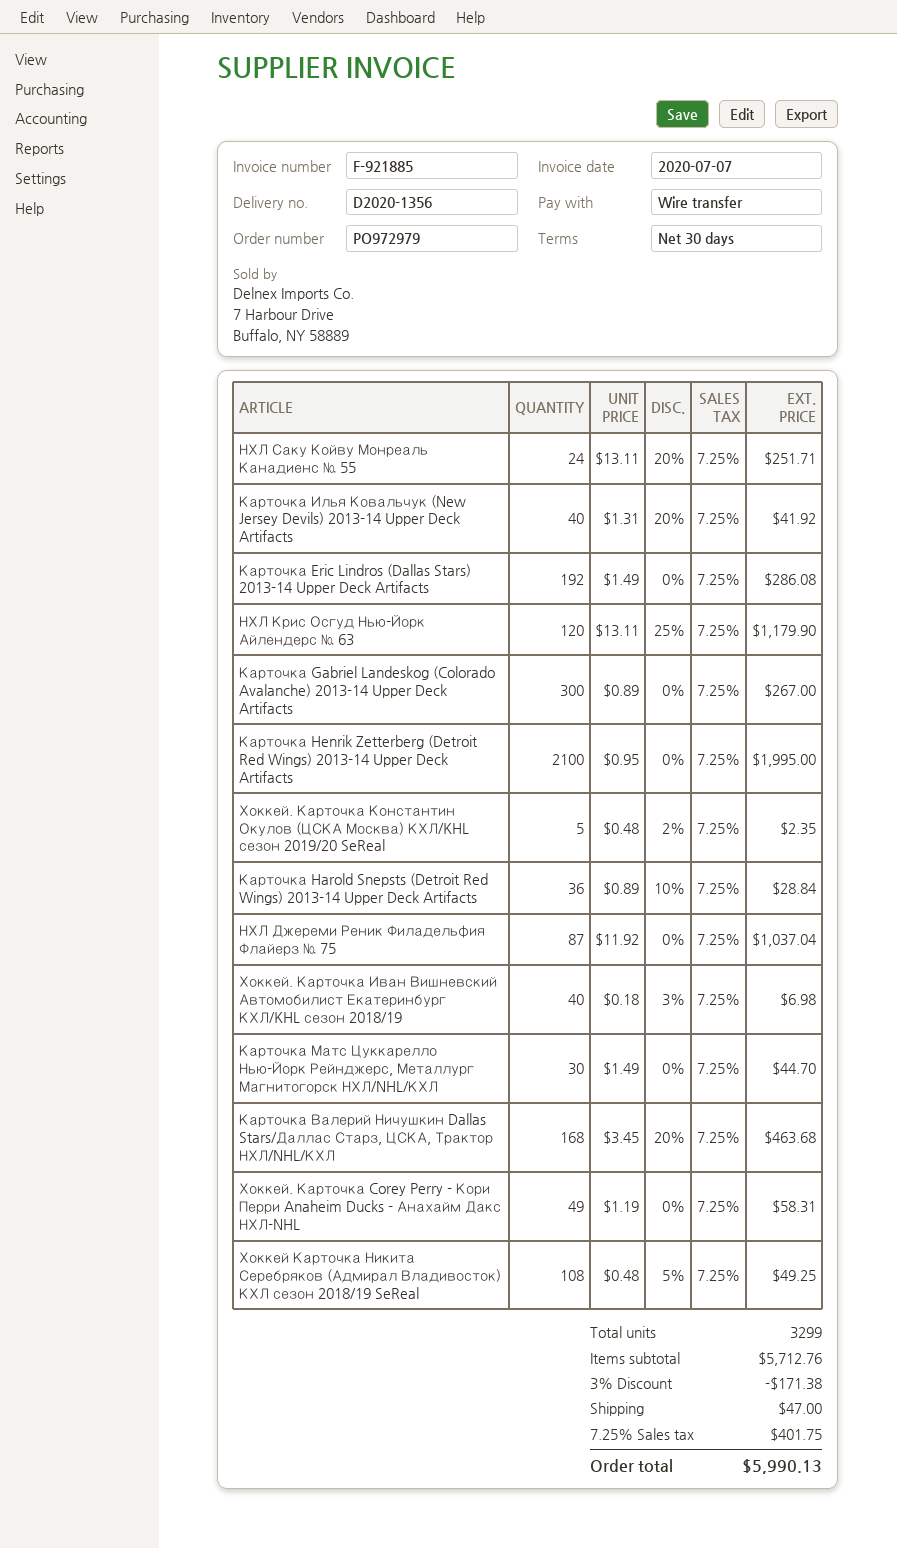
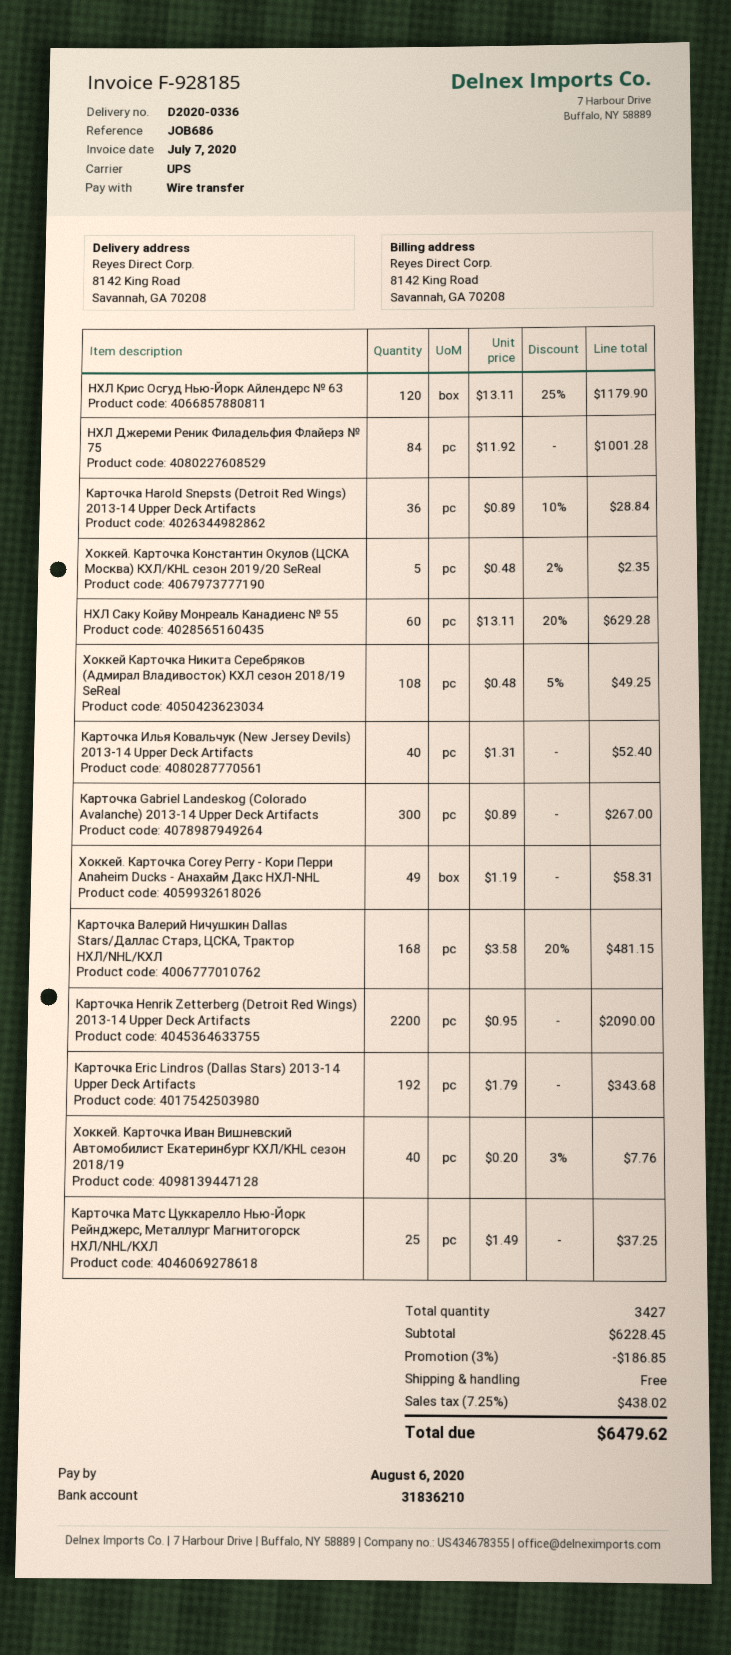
delivery note number: D2020-1356 -> D2020-0336
invoice number: F-921885 -> F-928185
НХЛ Саку Койву Монреаль Канадиенс № 55: 24 x 13.11 - 20% = 251.71 -> 60 x 13.11 - 20% = 629.28
Карточка Илья Ковальчук (New Jersey Devils) 2013-14 Upper Deck Artifacts: 40 x 1.31 - 20% = 41.92 -> 40 x 1.31 = 52.40
Карточка Eric Lindros (Dallas Stars) 2013-14 Upper Deck Artifacts: 192 x 1.49 = 286.08 -> 192 x 1.79 = 343.68
Карточка Henrik Zetterberg (Detroit Red Wings) 2013-14 Upper Deck Artifacts: 2100 x 0.95 = 1995.00 -> 2200 x 0.95 = 2090.00
НХЛ Джереми Реник Филадельфия Флайерз № 75: 87 x 11.92 = 1037.04 -> 84 x 11.92 = 1001.28
Хоккей. Карточка Иван Вишневский Автомобилист Екатеринбург КХЛ/KHL сезон 2018/19: 40 x 0.18 - 3% = 6.98 -> 40 x 0.20 - 3% = 7.76
Карточка Матс Цуккарелло Нью-Йорк Рейнджерс, Металлург Магнитогорск НХЛ/NHL/КХЛ: 30 x 1.49 = 44.70 -> 25 x 1.49 = 37.25
Карточка Валерий Ничушкин Dallas Stars/Даллас Старз, ЦСКА, Трактор НХЛ/NHL/КХЛ: 168 x 3.45 - 20% = 463.68 -> 168 x 3.58 - 20% = 481.15
total quantity: 3299 -> 3427
subtotal: 5712.76 -> 6228.45
discount: 3% = 171.38 -> 3% = 186.85
shipping: 47.00 -> 0.00
tax: 7.25% = 401.75 -> 7.25% = 438.02
total: 5990.13 -> 6479.62

